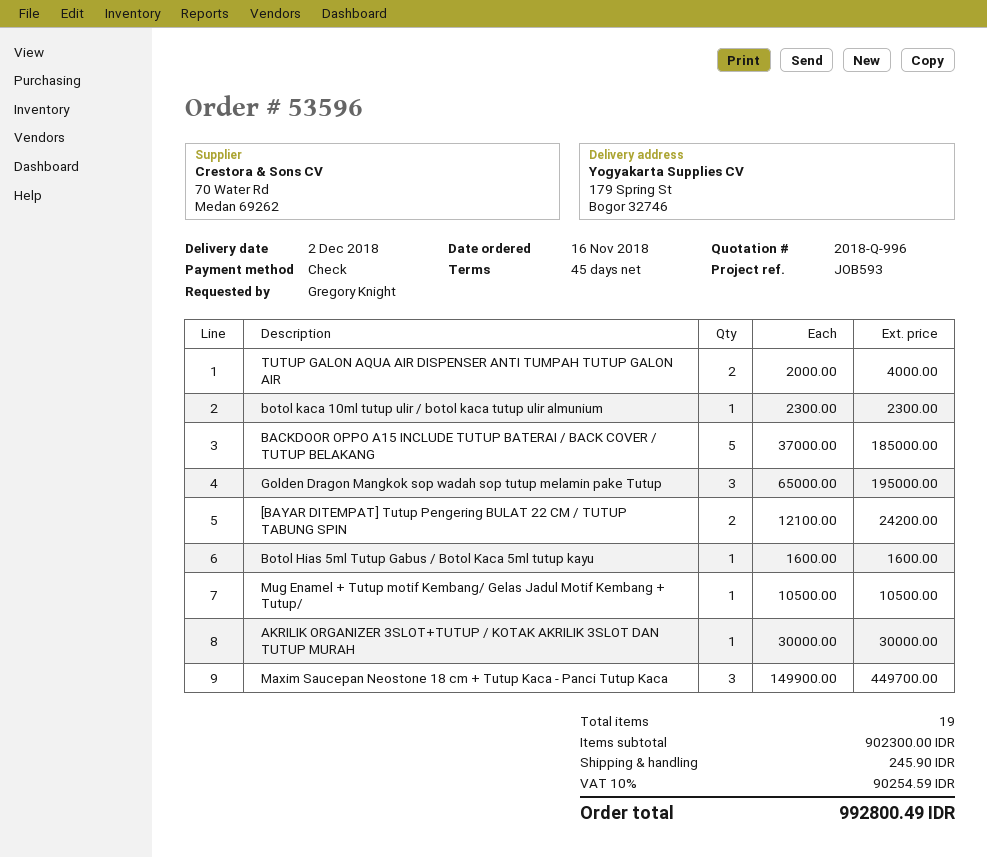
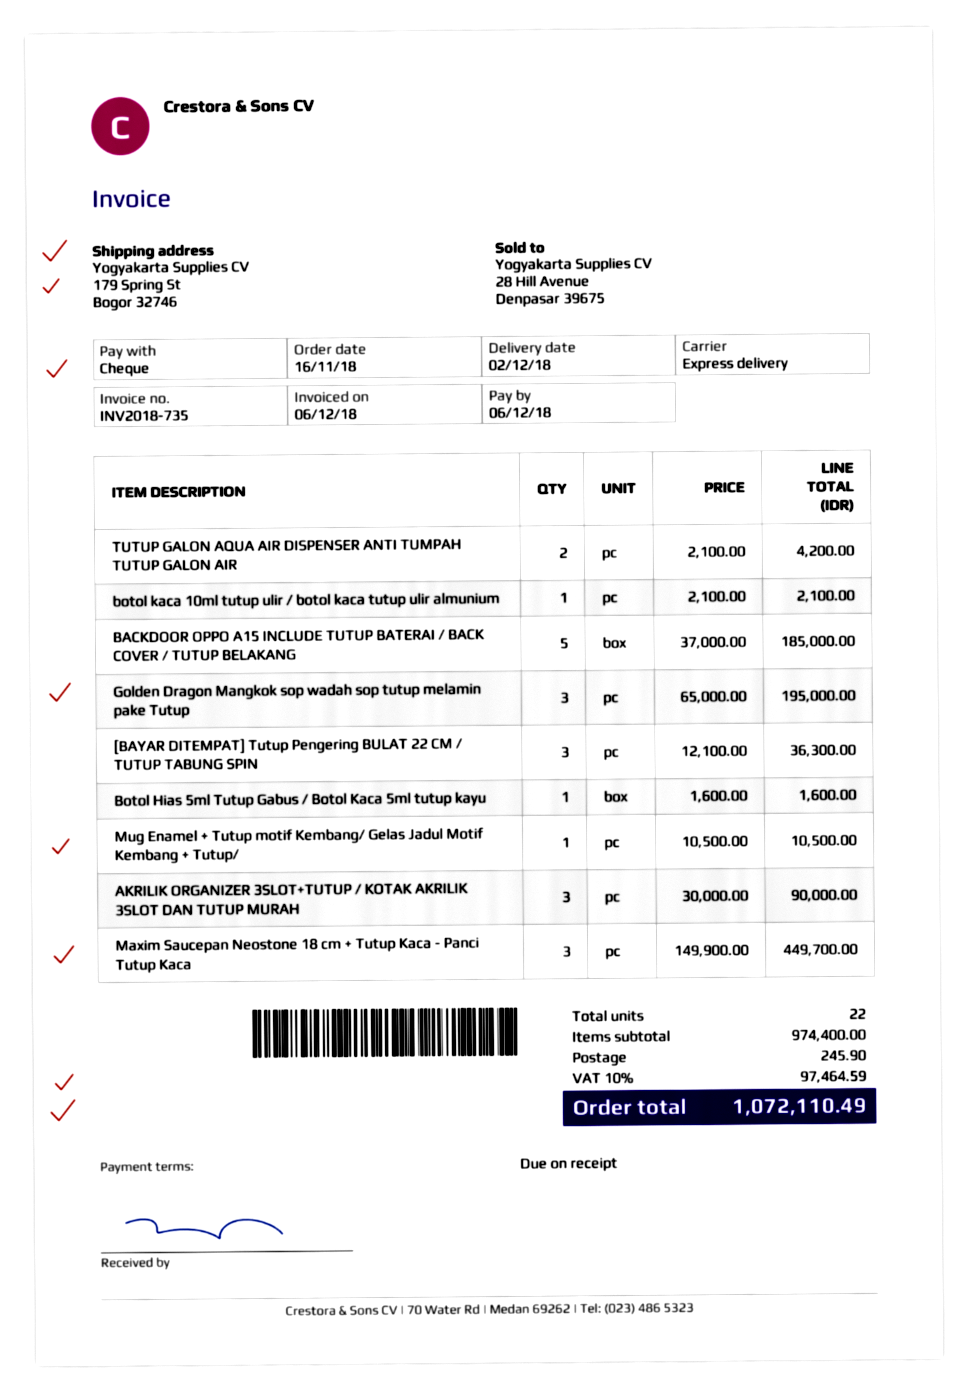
payment terms: 45 days -> on receipt
TUTUP GALON AQUA AIR DISPENSER ANTI TUMPAH TUTUP GALON AIR: 2 x 2000.00 = 4000.00 -> 2 x 2100.00 = 4200.00
botol kaca 10ml tutup ulir / botol kaca tutup ulir almunium: 1 x 2300.00 = 2300.00 -> 1 x 2100.00 = 2100.00
[BAYAR DITEMPAT] Tutup Pengering BULAT 22 CM / TUTUP TABUNG SPIN: 2 x 12100.00 = 24200.00 -> 3 x 12100.00 = 36300.00
AKRILIK ORGANIZER 3SLOT+TUTUP / KOTAK AKRILIK 3SLOT DAN TUTUP MURAH: 1 x 30000.00 = 30000.00 -> 3 x 30000.00 = 90000.00
total quantity: 19 -> 22
subtotal: 902300.00 -> 974400.00
tax: 10% = 90254.59 -> 10% = 97464.59
total: 992800.49 -> 1072110.49

